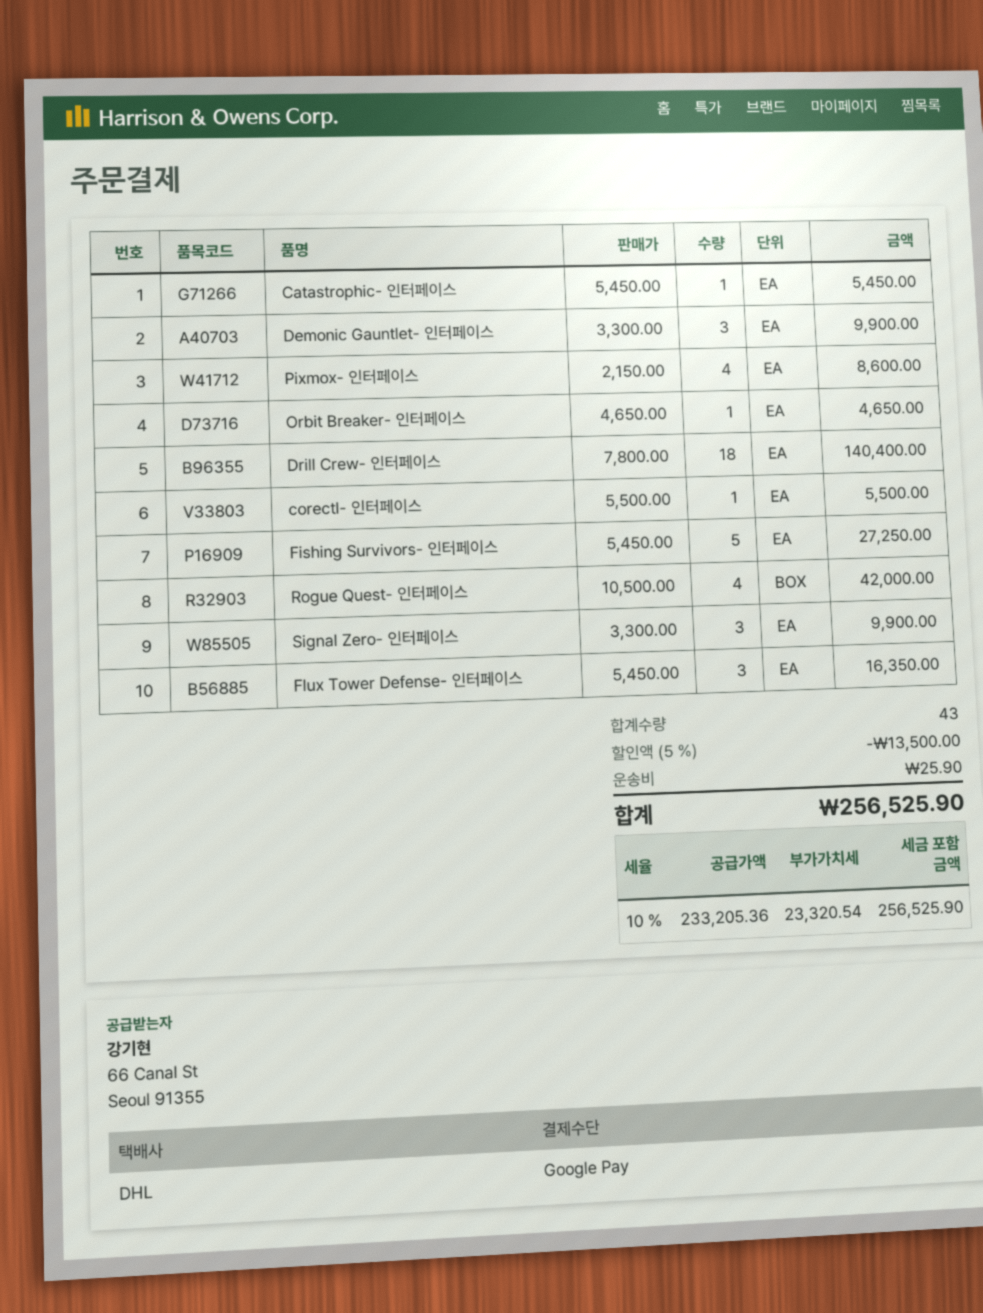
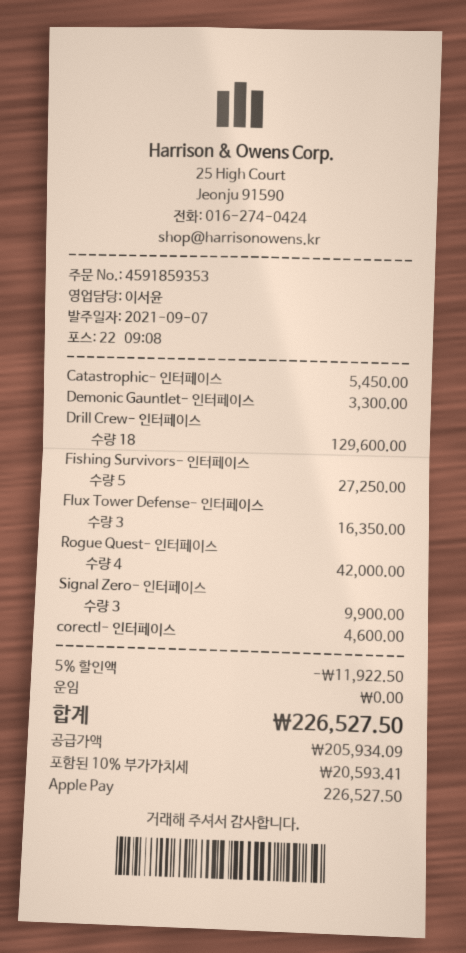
payment method: Google Pay -> Apple Pay
Demonic Gauntlet- 인터페이스: 3 for 9900.00 -> 1 for 3300.00
Pixmox- 인터페이스: 4 for 8600.00 -> none
Orbit Breaker- 인터페이스: 1 for 4650.00 -> none
Drill Crew- 인터페이스: 18 for 140400.00 -> 18 for 129600.00
corectl- 인터페이스: 1 for 5500.00 -> 1 for 4600.00
discount: 5% = 13500.00 -> 5% = 11922.50
shipping: 25.90 -> 0.00
net: 233205.36 -> 205934.09
tax: 10% = 23320.54 -> 10% = 20593.41
total: 256525.90 -> 226527.50

